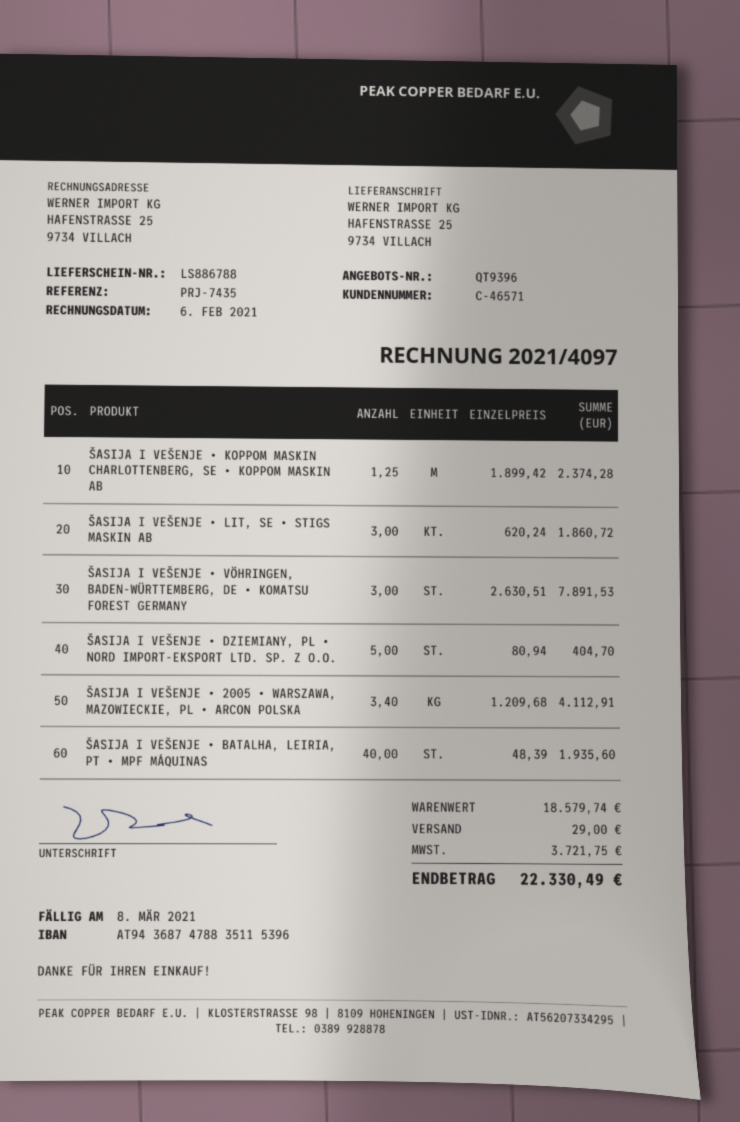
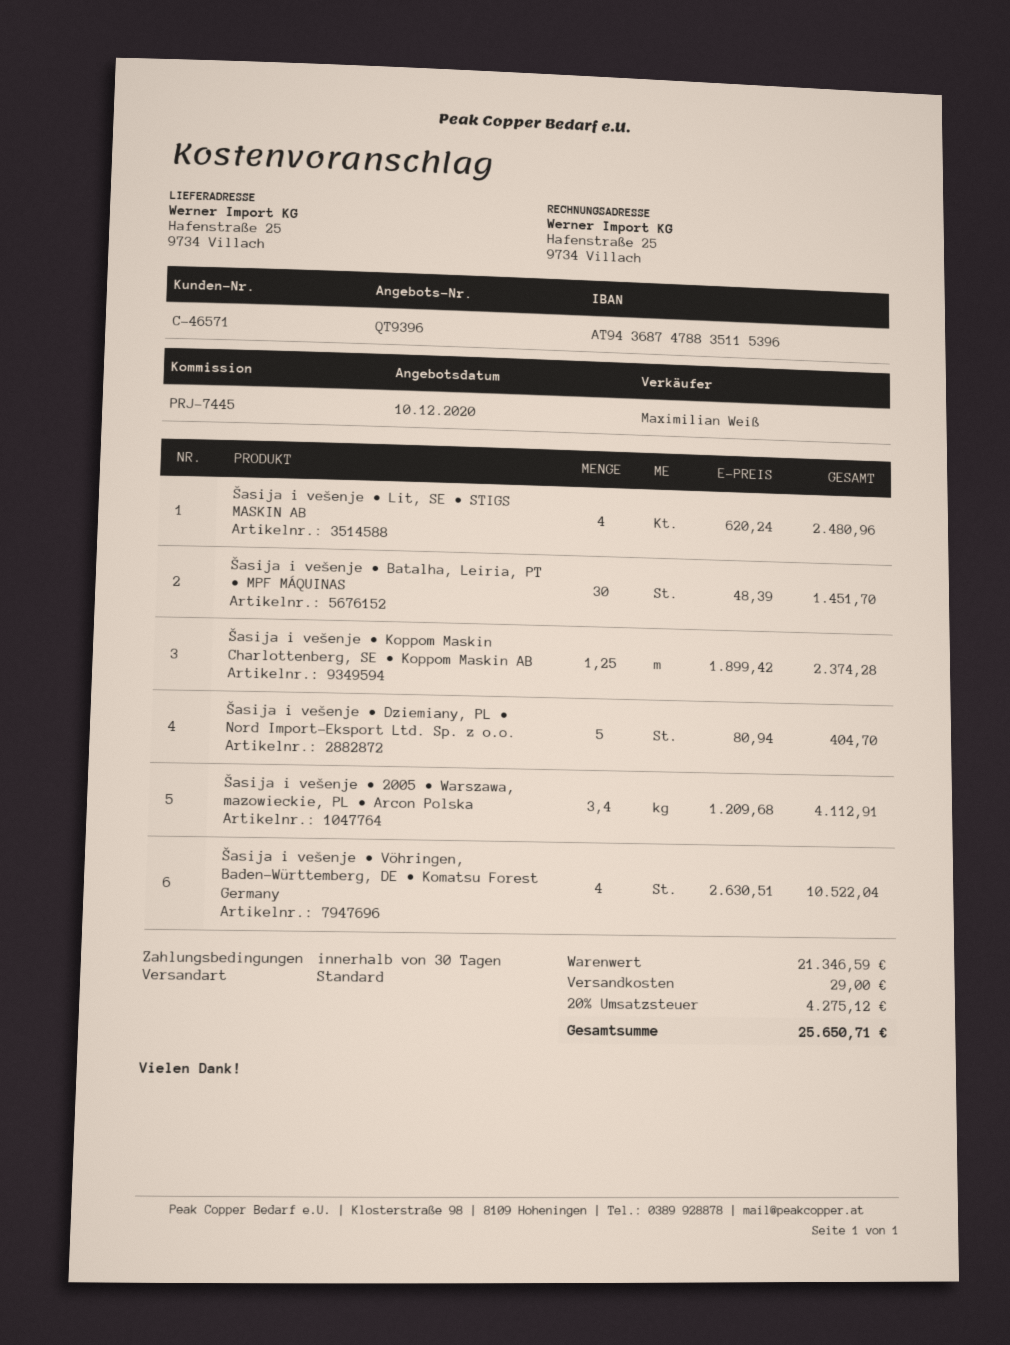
reference: PRJ-7435 -> PRJ-7445
ŠASIJA I VEŠENJE • LIT, SE • STIGS MASKIN AB: 3 x 620.24 = 1860.72 -> 4 x 620.24 = 2480.96
ŠASIJA I VEŠENJE • VÖHRINGEN, BADEN-WÜRTTEMBERG, DE • KOMATSU FOREST GERMANY: 3 x 2630.51 = 7891.53 -> 4 x 2630.51 = 10522.04
ŠASIJA I VEŠENJE • BATALHA, LEIRIA, PT • MPF MÁQUINAS: 40 x 48.39 = 1935.60 -> 30 x 48.39 = 1451.70
subtotal: 18579.74 -> 21346.59
tax: 3721.75 -> 4275.12
total: 22330.49 -> 25650.71

